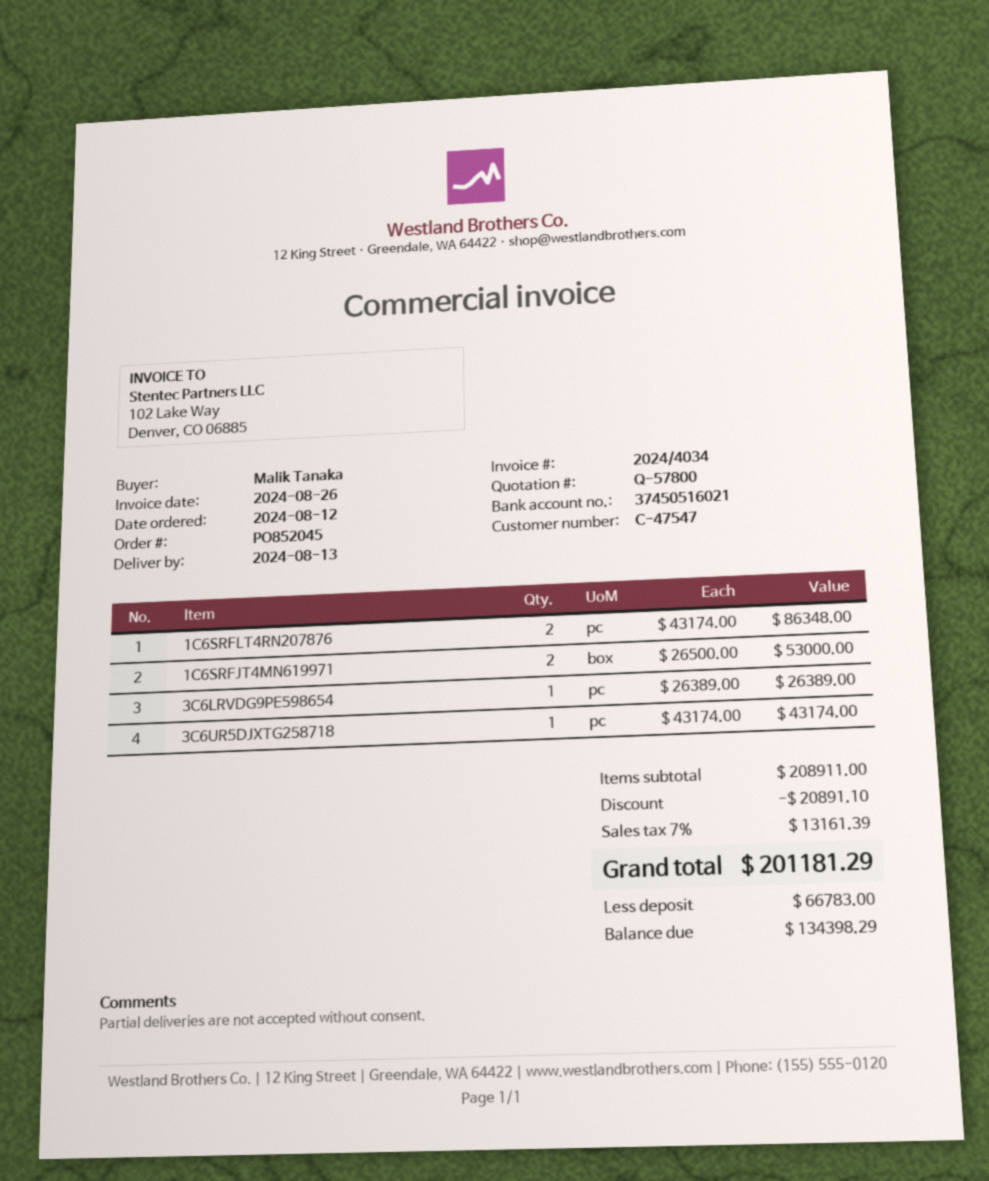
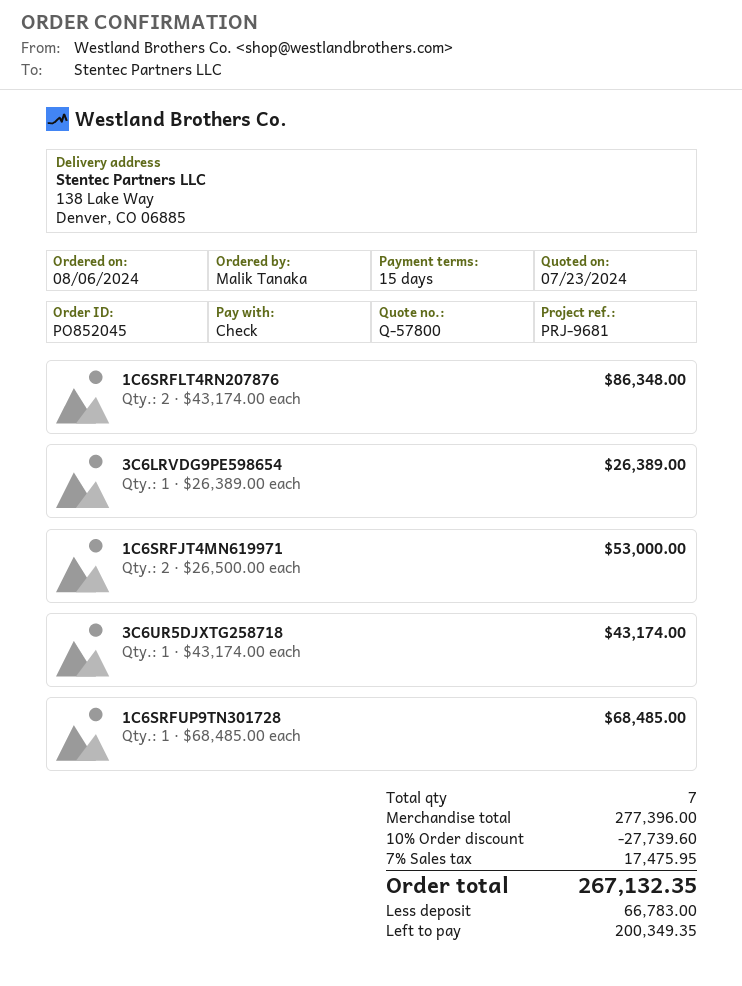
order date: 2024-08-12 -> 2024-08-06
1C6SRFUP9TN301728: none -> 1 x 68485.00 = 68485.00
subtotal: 208911.00 -> 277396.00
discount: 20891.10 -> 27739.60
tax: 7% = 13161.39 -> 7% = 17475.95
total: 201181.29 -> 267132.35
balance: 134398.29 -> 200349.35

